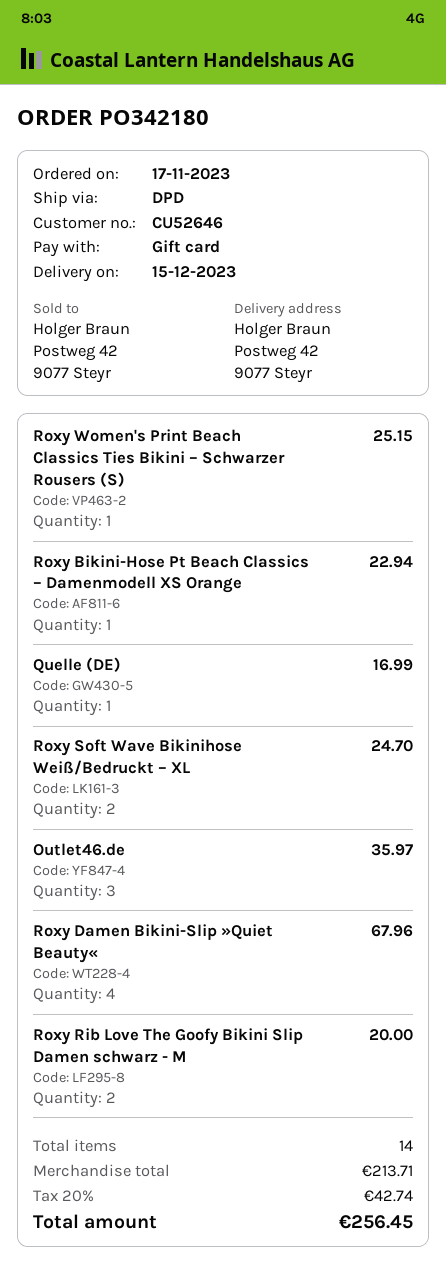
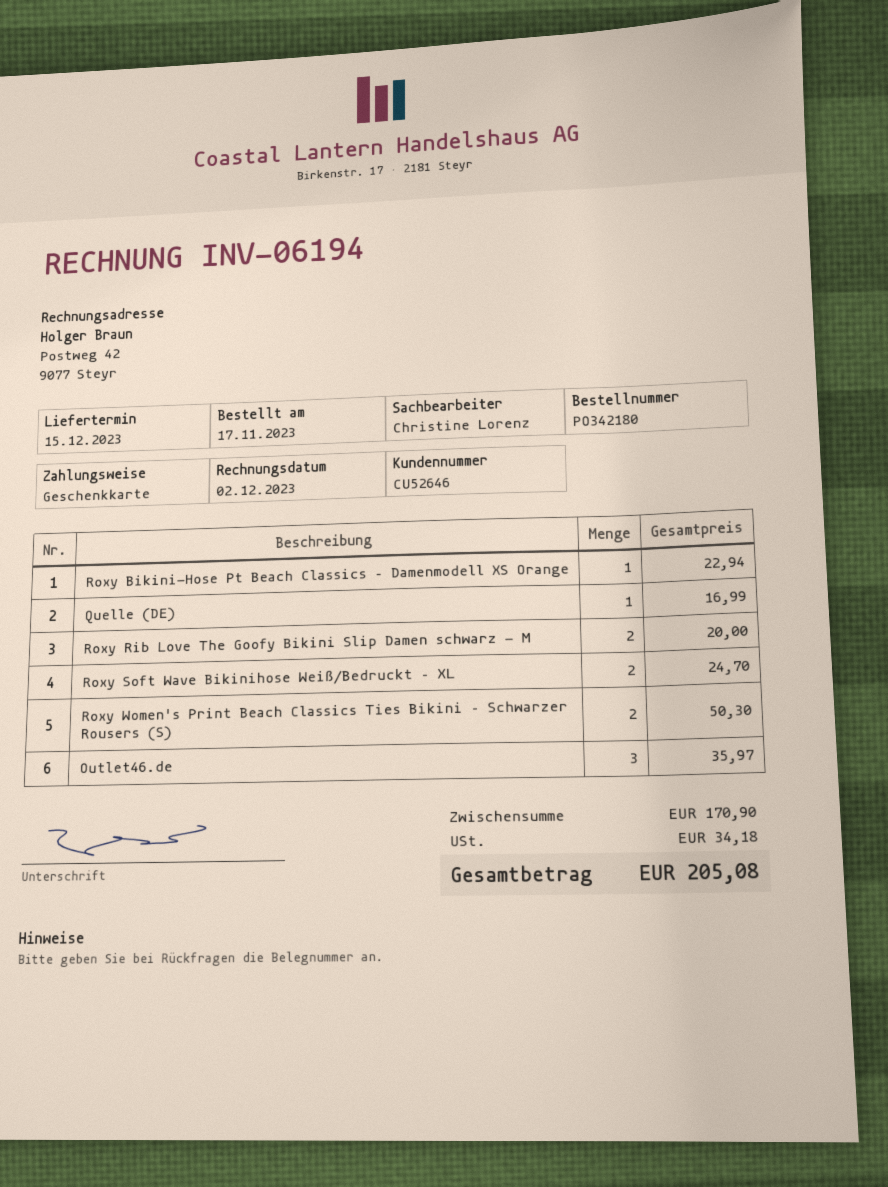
Roxy Women's Print Beach Classics Ties Bikini – Schwarzer Rousers (S): 1 for 25.15 -> 2 for 50.30
Roxy Damen Bikini-Slip »Quiet Beauty«: 4 for 67.96 -> none
subtotal: 213.71 -> 170.90
tax: 42.74 -> 34.18
total: 256.45 -> 205.08

